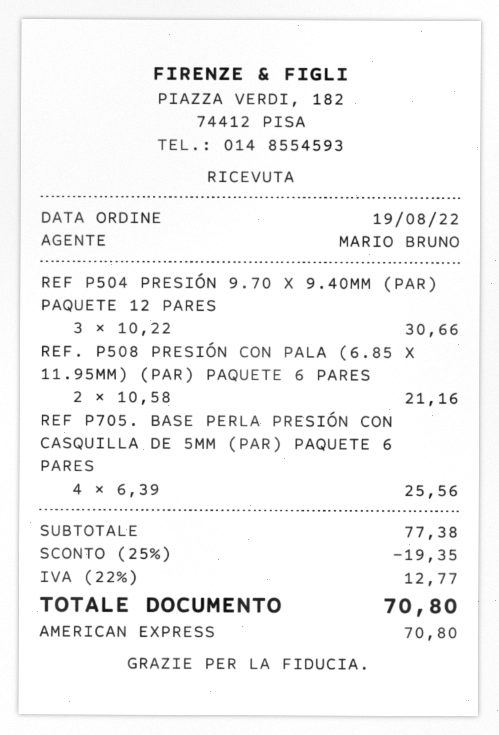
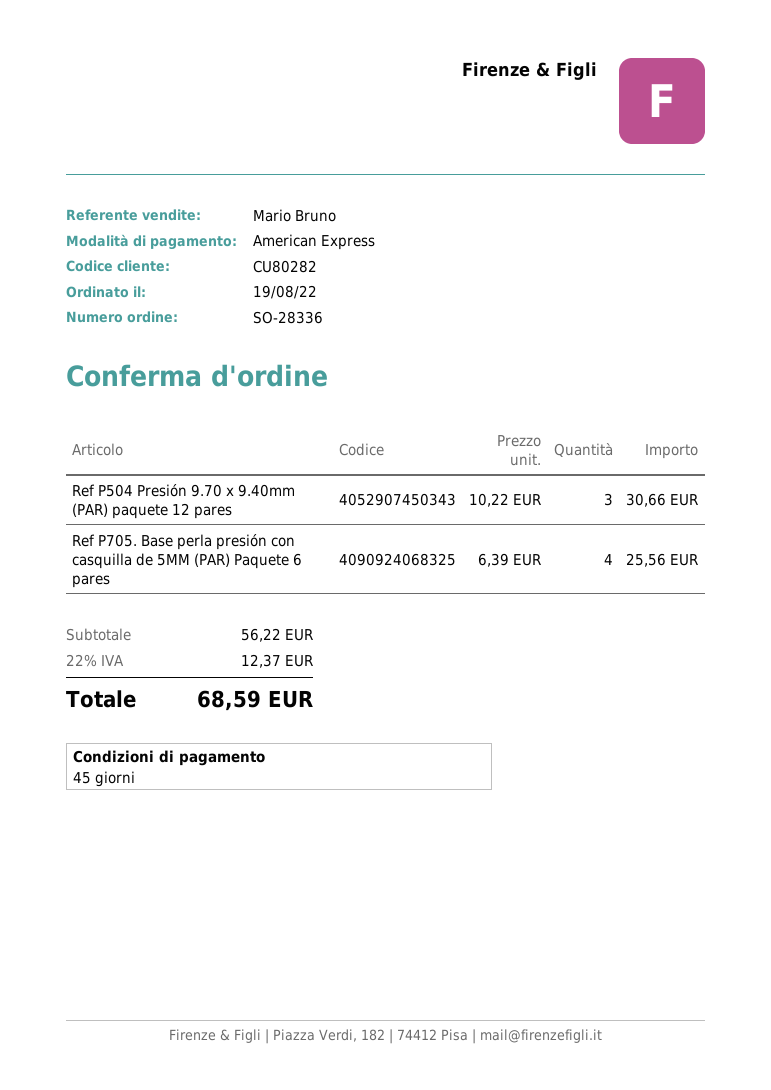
REF. P508 PRESIÓN CON PALA (6.85 X 11.95MM) (PAR) PAQUETE 6 PARES: 2 x 10.58 = 21.16 -> none
subtotal: 77.38 -> 56.22
discount: 25% = 19.35 -> none
tax: 22% = 12.77 -> 22% = 12.37
total: 70.80 -> 68.59

